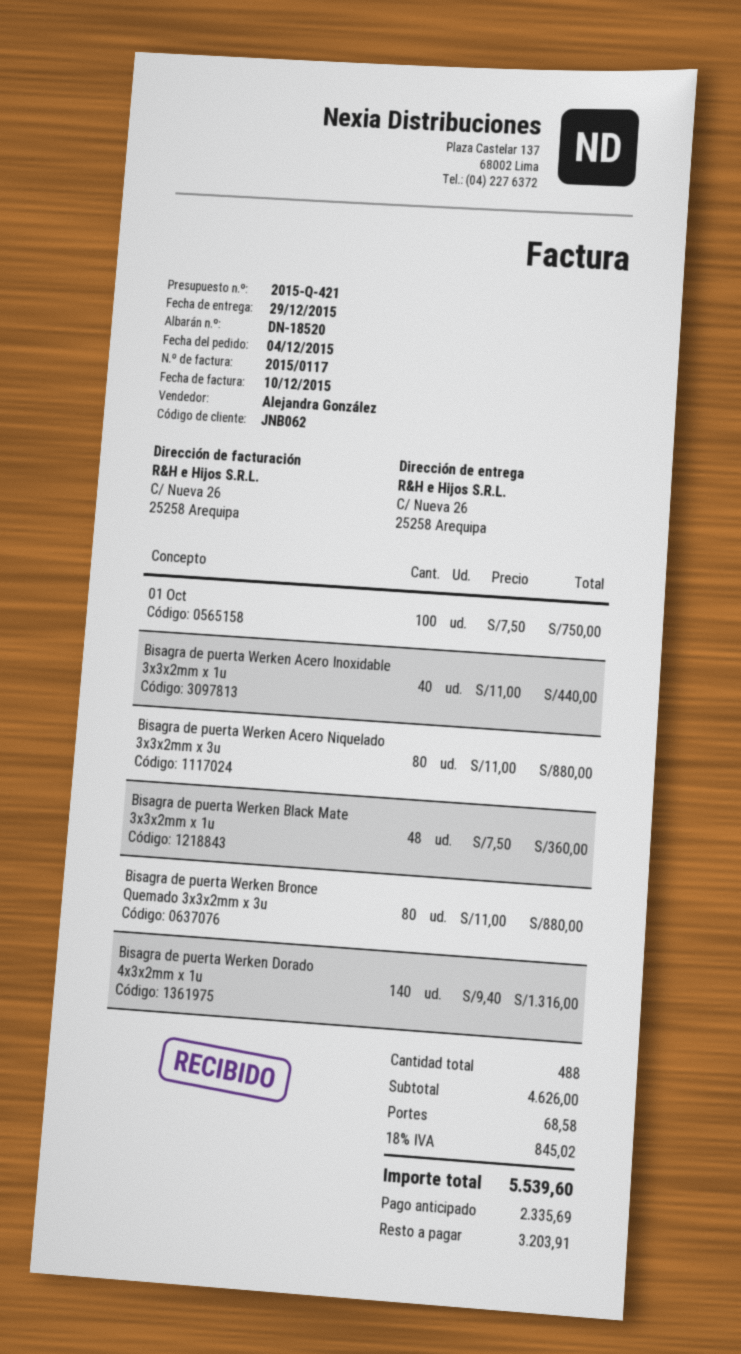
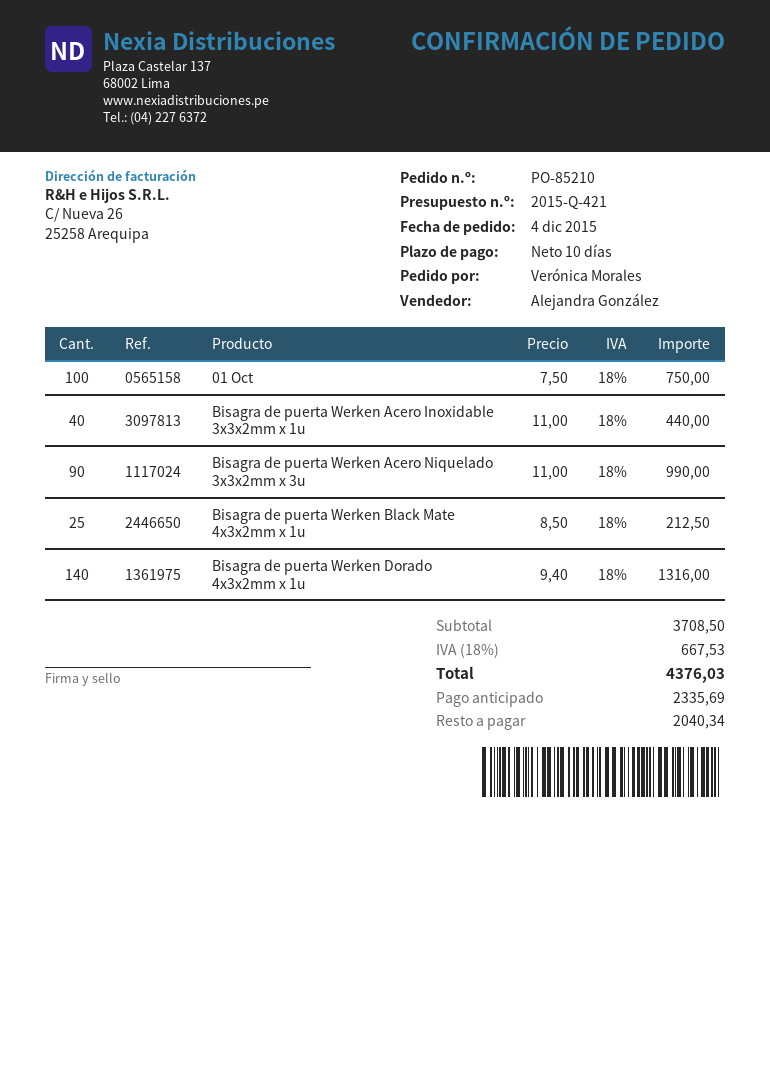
Bisagra de puerta Werken Acero Niquelado 3x3x2mm x 3u: 80 x 11.00 = 880.00 -> 90 x 11.00 = 990.00
Bisagra de puerta Werken Black Mate 3x3x2mm x 1u: 48 x 7.50 = 360.00 -> none
Bisagra de puerta Werken Bronce Quemado 3x3x2mm x 3u: 80 x 11.00 = 880.00 -> none
Bisagra de puerta Werken Black Mate 4x3x2mm x 1u: none -> 25 x 8.50 = 212.50
subtotal: 4626.00 -> 3708.50
shipping: 68.58 -> none
tax: 18% = 845.02 -> 18% = 667.53
total: 5539.60 -> 4376.03
balance: 3203.91 -> 2040.34

